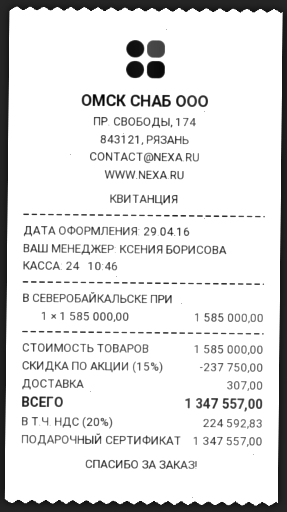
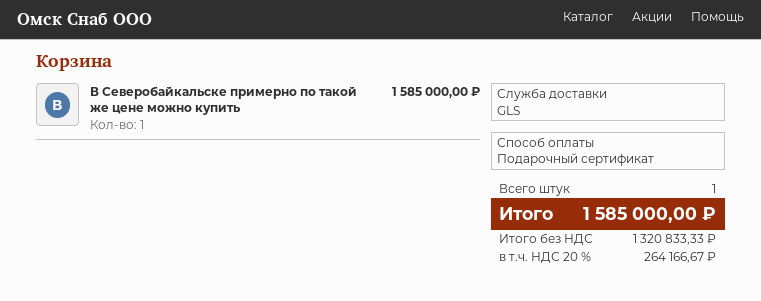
discount: 15% = 237750.00 -> none
shipping: 307.00 -> none
tax: 20% = 224592.83 -> 20% = 264166.67
total: 1347557.00 -> 1585000.00

